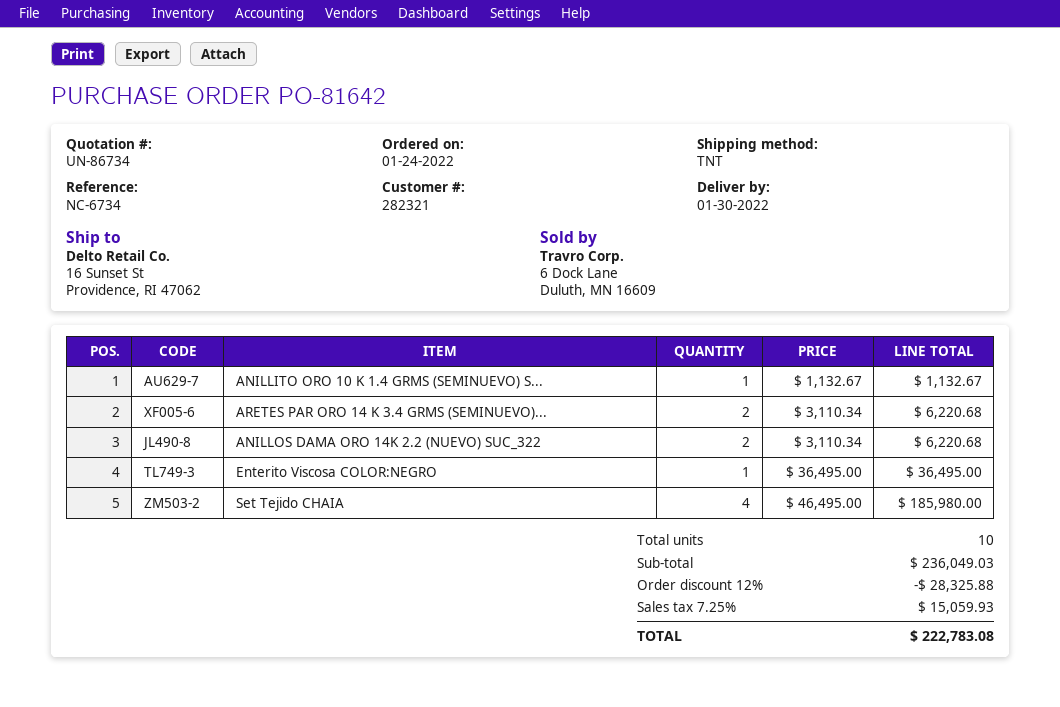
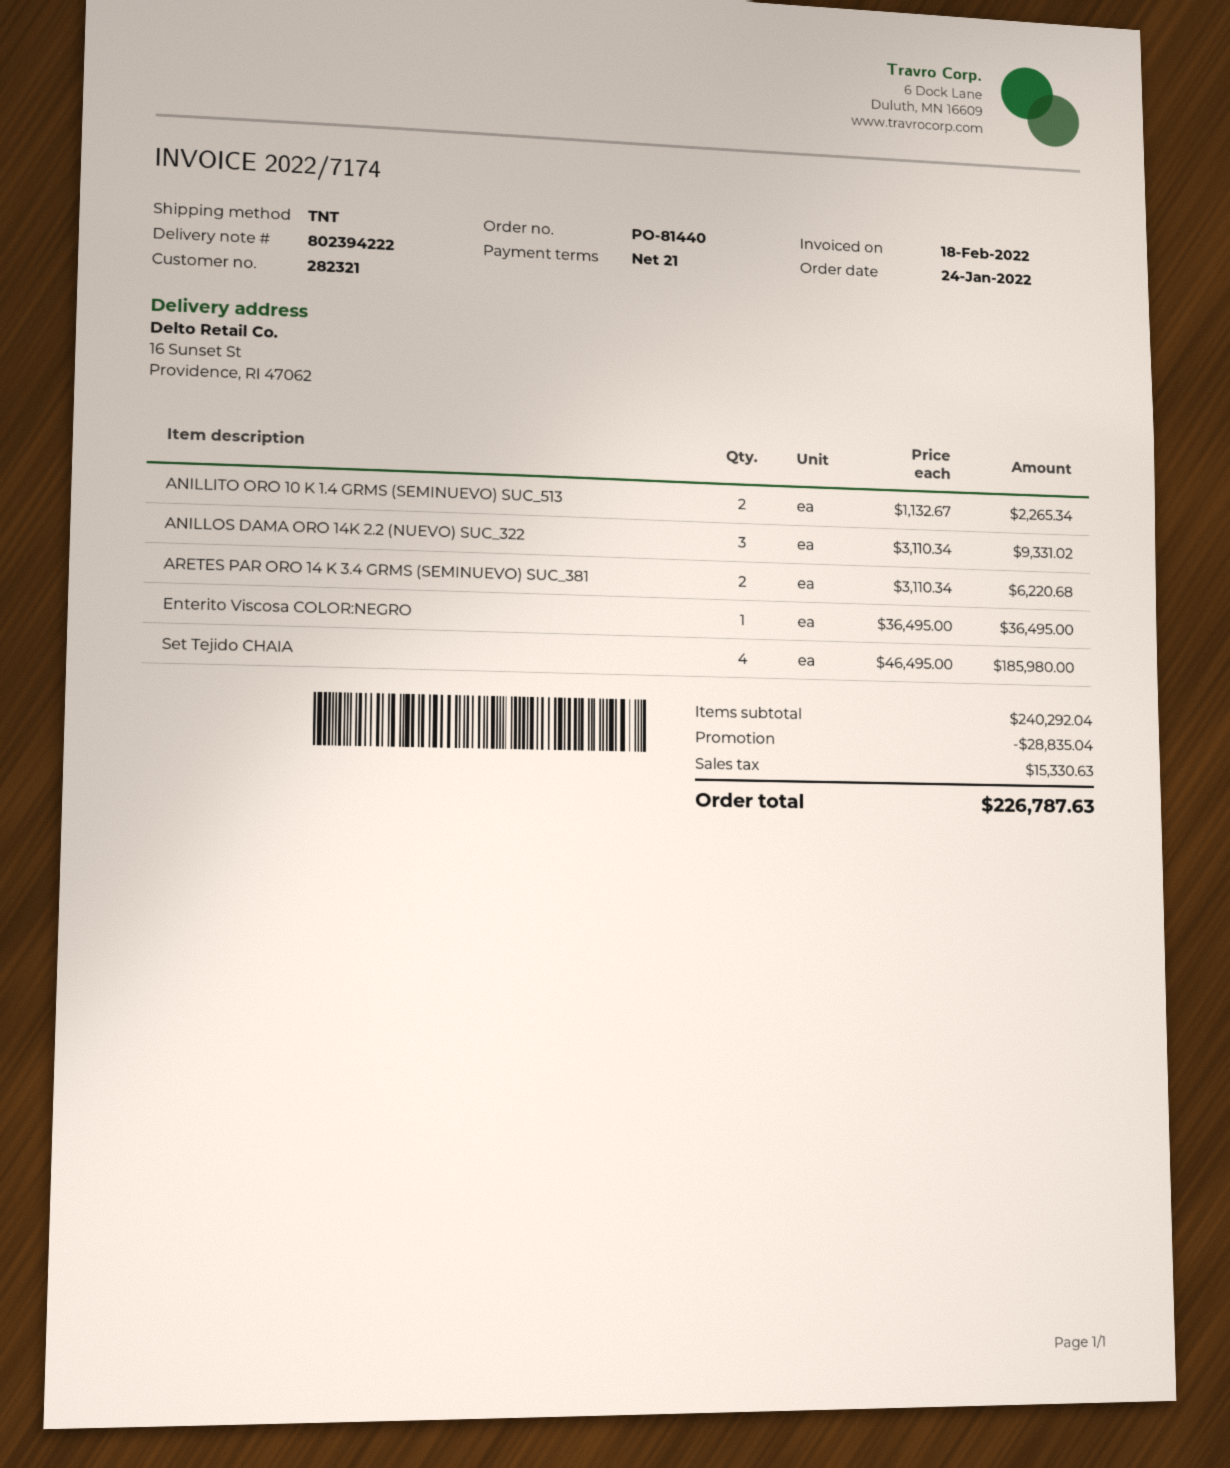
order number: PO-81642 -> PO-81440
ANILLITO ORO 10 K 1.4 GRMS (SEMINUEVO) S...: 1 x 1132.67 = 1132.67 -> 2 x 1132.67 = 2265.34
ANILLOS DAMA ORO 14K 2.2 (NUEVO) SUC_322: 2 x 3110.34 = 6220.68 -> 3 x 3110.34 = 9331.02
subtotal: 236049.03 -> 240292.04
discount: 28325.88 -> 28835.04
tax: 15059.93 -> 15330.63
total: 222783.08 -> 226787.63

